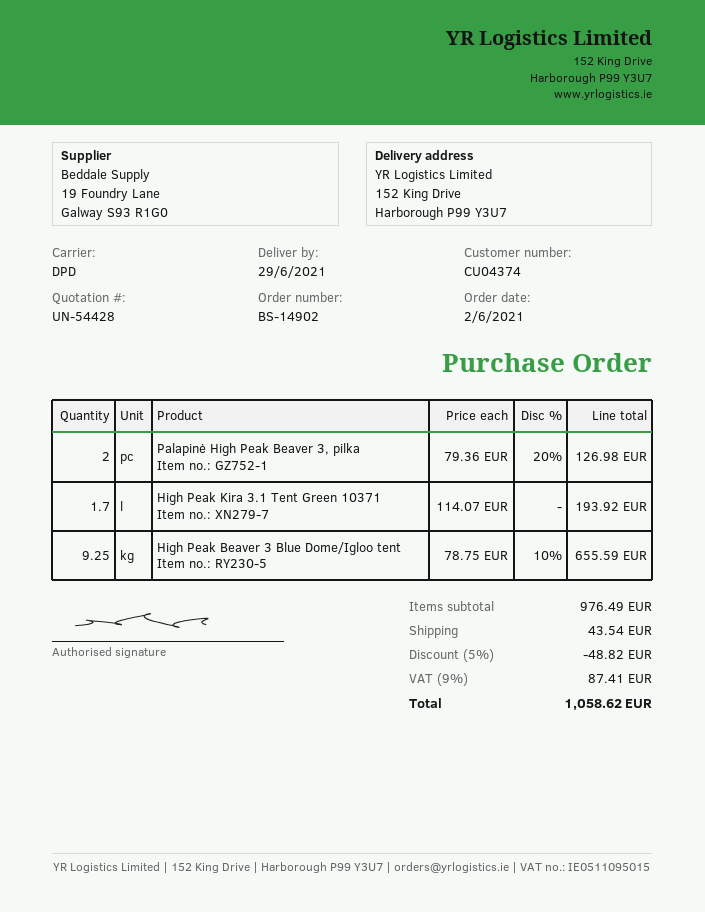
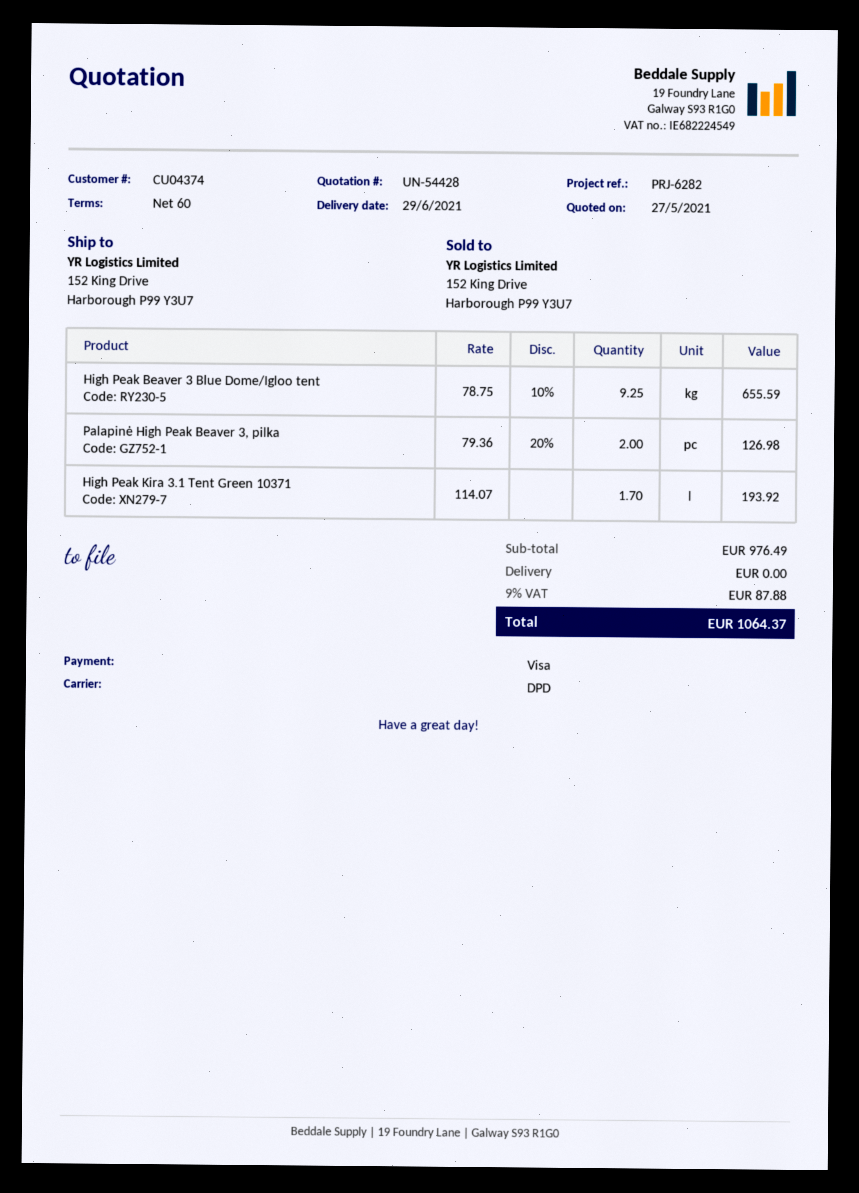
discount: 5% = 48.82 -> none
shipping: 43.54 -> 0.00
tax: 9% = 87.41 -> 9% = 87.88
total: 1058.62 -> 1064.37

